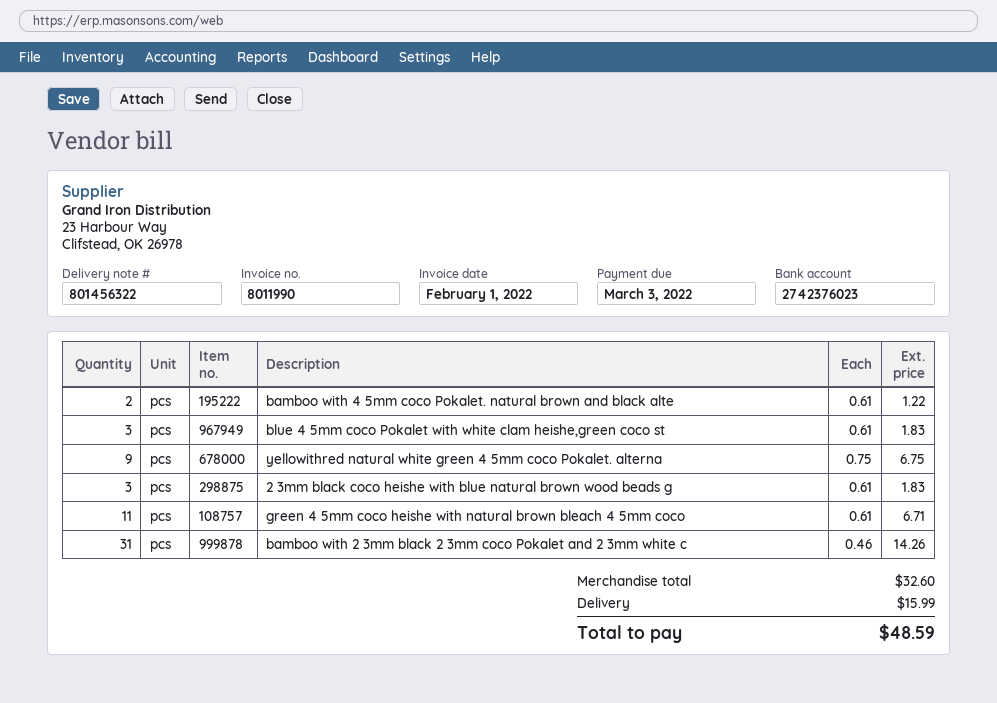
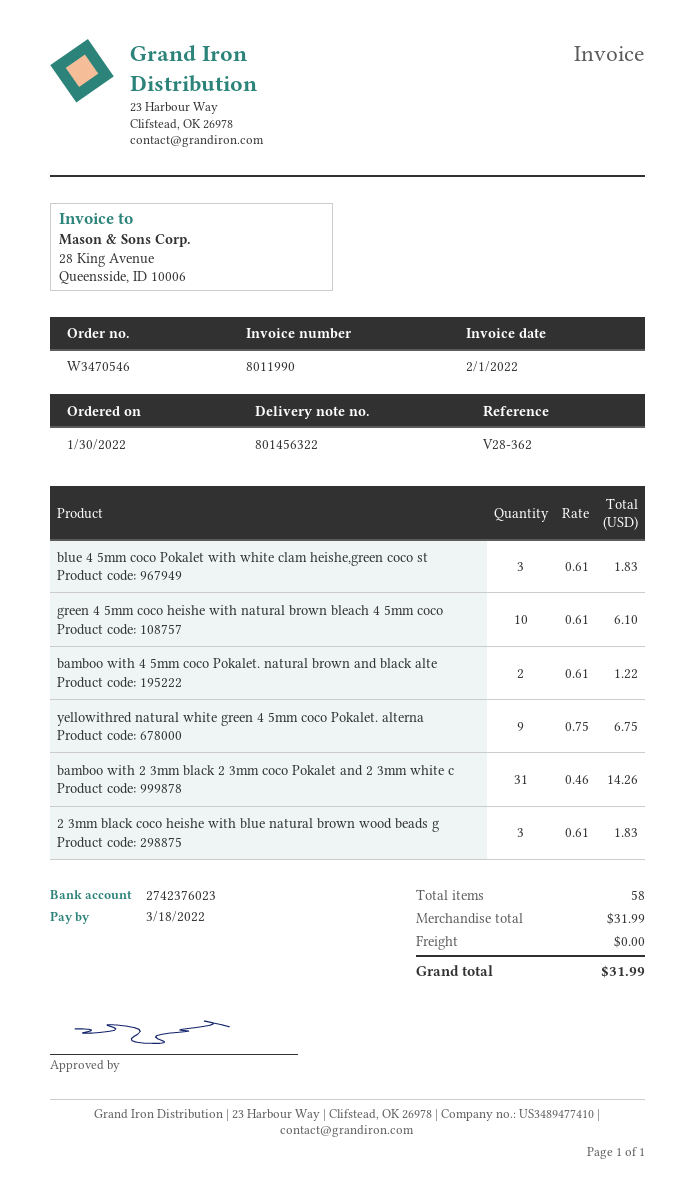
due date: 2022-03-03 -> 2022-03-18
green 4 5mm coco heishe with natural brown bleach 4 5mm coco: 11 x 0.61 = 6.71 -> 10 x 0.61 = 6.10
subtotal: 32.60 -> 31.99
shipping: 15.99 -> 0.00
total: 48.59 -> 31.99

